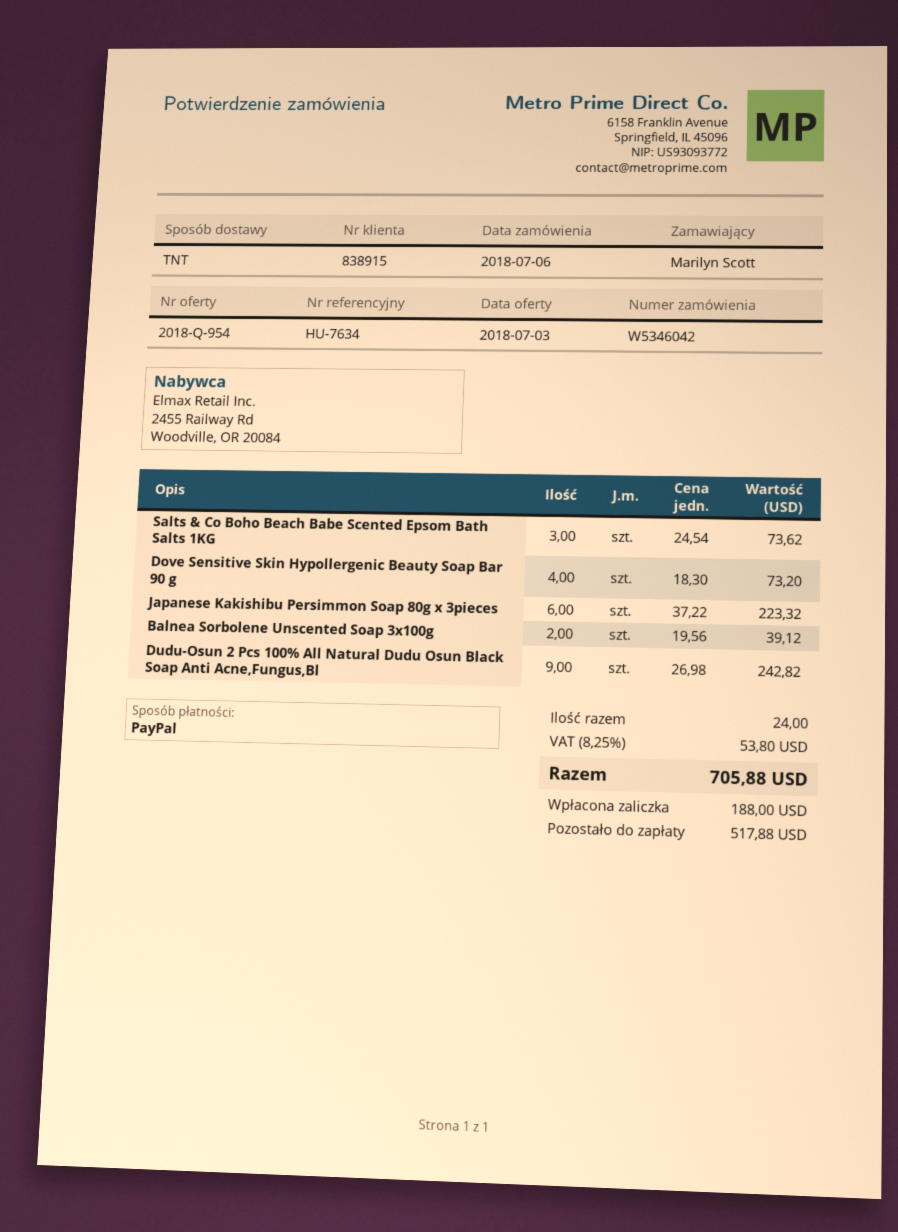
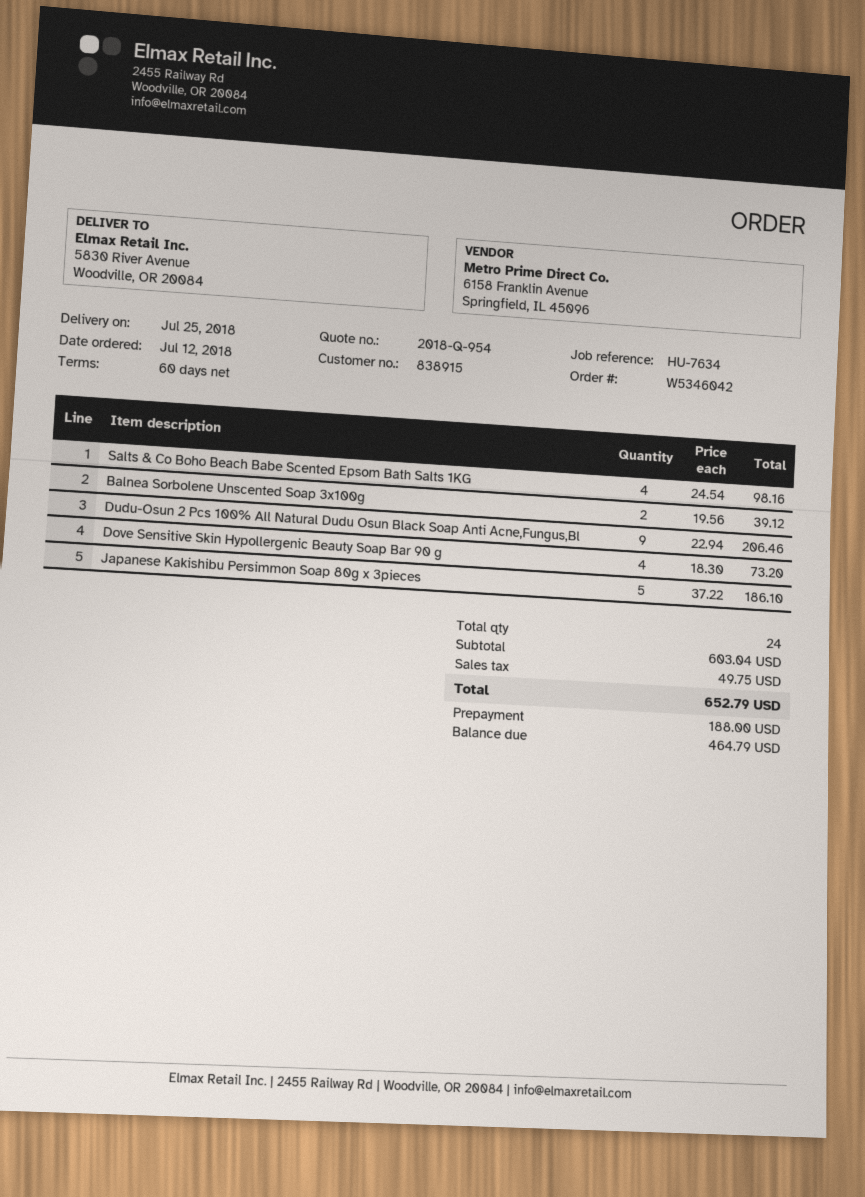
order date: 2018-07-06 -> 2018-07-12
Salts & Co Boho Beach Babe Scented Epsom Bath Salts 1KG: 3 x 24.54 = 73.62 -> 4 x 24.54 = 98.16
Japanese Kakishibu Persimmon Soap 80g x 3pieces: 6 x 37.22 = 223.32 -> 5 x 37.22 = 186.10
Dudu-Osun 2 Pcs 100% All Natural Dudu Osun Black Soap Anti Acne,Fungus,Bl: 9 x 26.98 = 242.82 -> 9 x 22.94 = 206.46
tax: 53.80 -> 49.75
total: 705.88 -> 652.79
balance: 517.88 -> 464.79

